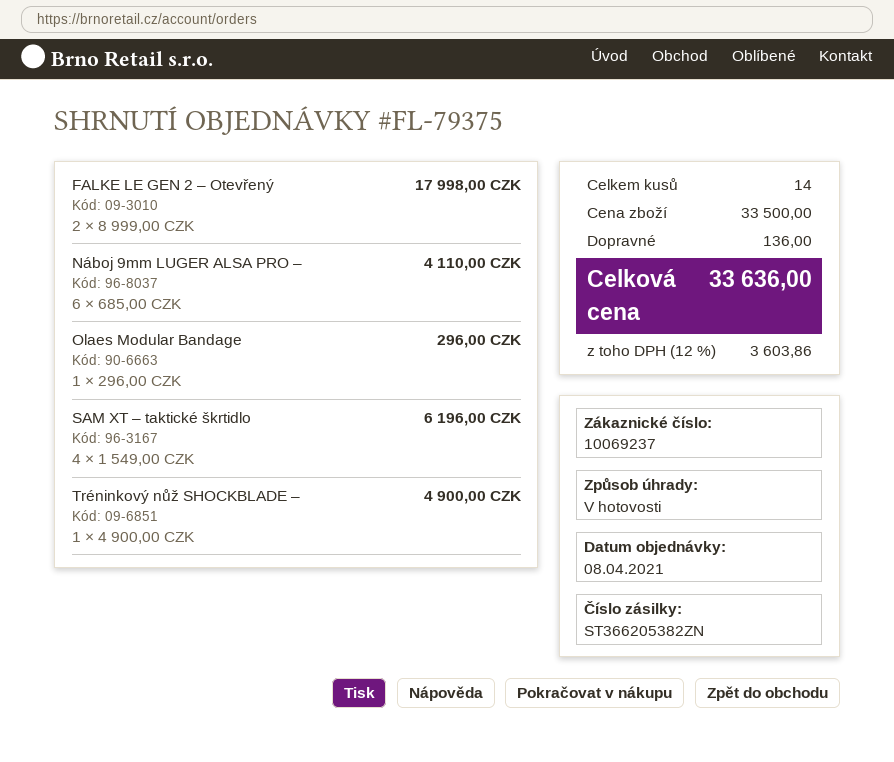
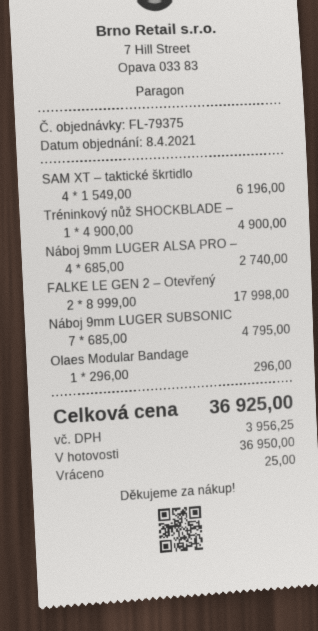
Náboj 9mm LUGER ALSA PRO –: 6 x 685.00 = 4110.00 -> 4 x 685.00 = 2740.00
Náboj 9mm LUGER SUBSONIC: none -> 7 x 685.00 = 4795.00
shipping: 136.00 -> none
tax: 3603.86 -> 3956.25
total: 33636.00 -> 36925.00

